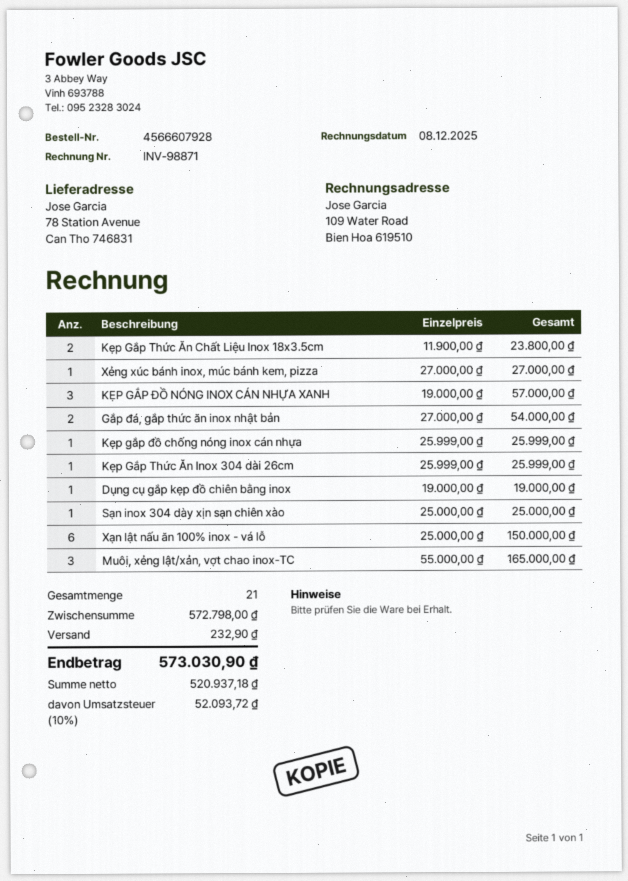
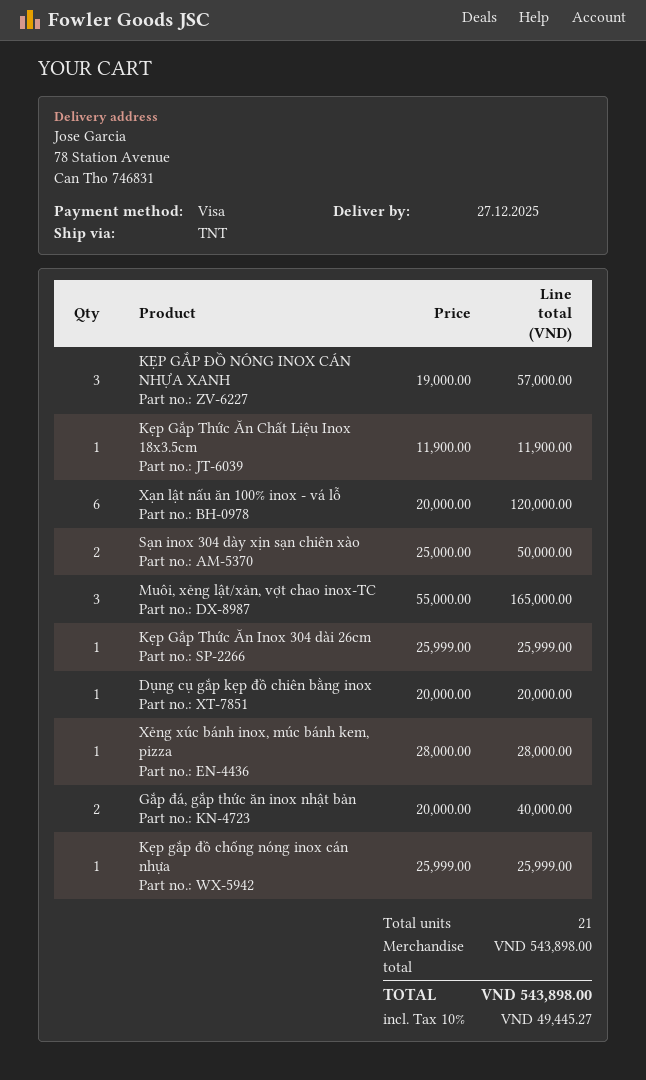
Kẹp Gắp Thức Ăn Chất Liệu Inox 18x3.5cm: 2 x 11900.00 = 23800.00 -> 1 x 11900.00 = 11900.00
Xẻng xúc bánh inox, múc bánh kem, pizza: 1 x 27000.00 = 27000.00 -> 1 x 28000.00 = 28000.00
Gắp đá, gắp thức ăn inox nhật bản: 2 x 27000.00 = 54000.00 -> 2 x 20000.00 = 40000.00
Dụng cụ gắp kẹp đồ chiên bằng inox: 1 x 19000.00 = 19000.00 -> 1 x 20000.00 = 20000.00
Sạn inox 304 dày xịn sạn chiên xào: 1 x 25000.00 = 25000.00 -> 2 x 25000.00 = 50000.00
Xạn lật nấu ăn 100% inox - vá lỗ: 6 x 25000.00 = 150000.00 -> 6 x 20000.00 = 120000.00
subtotal: 572798.00 -> 543898.00
shipping: 232.90 -> none
tax: 10% = 52093.72 -> 10% = 49445.27
total: 573030.90 -> 543898.00

